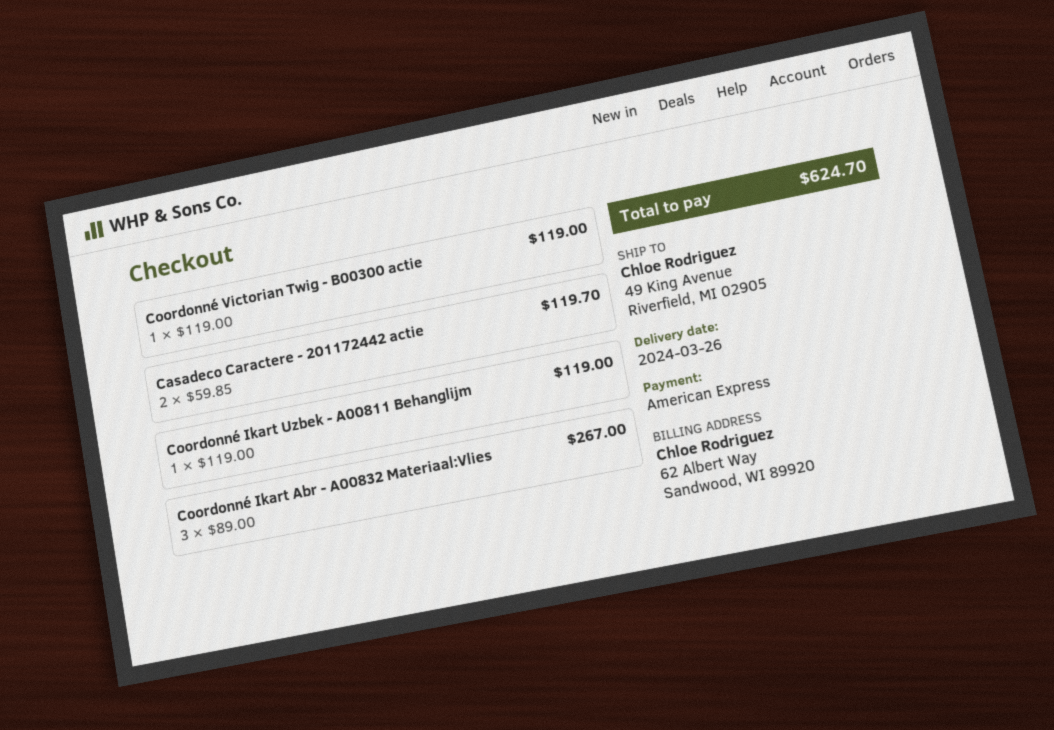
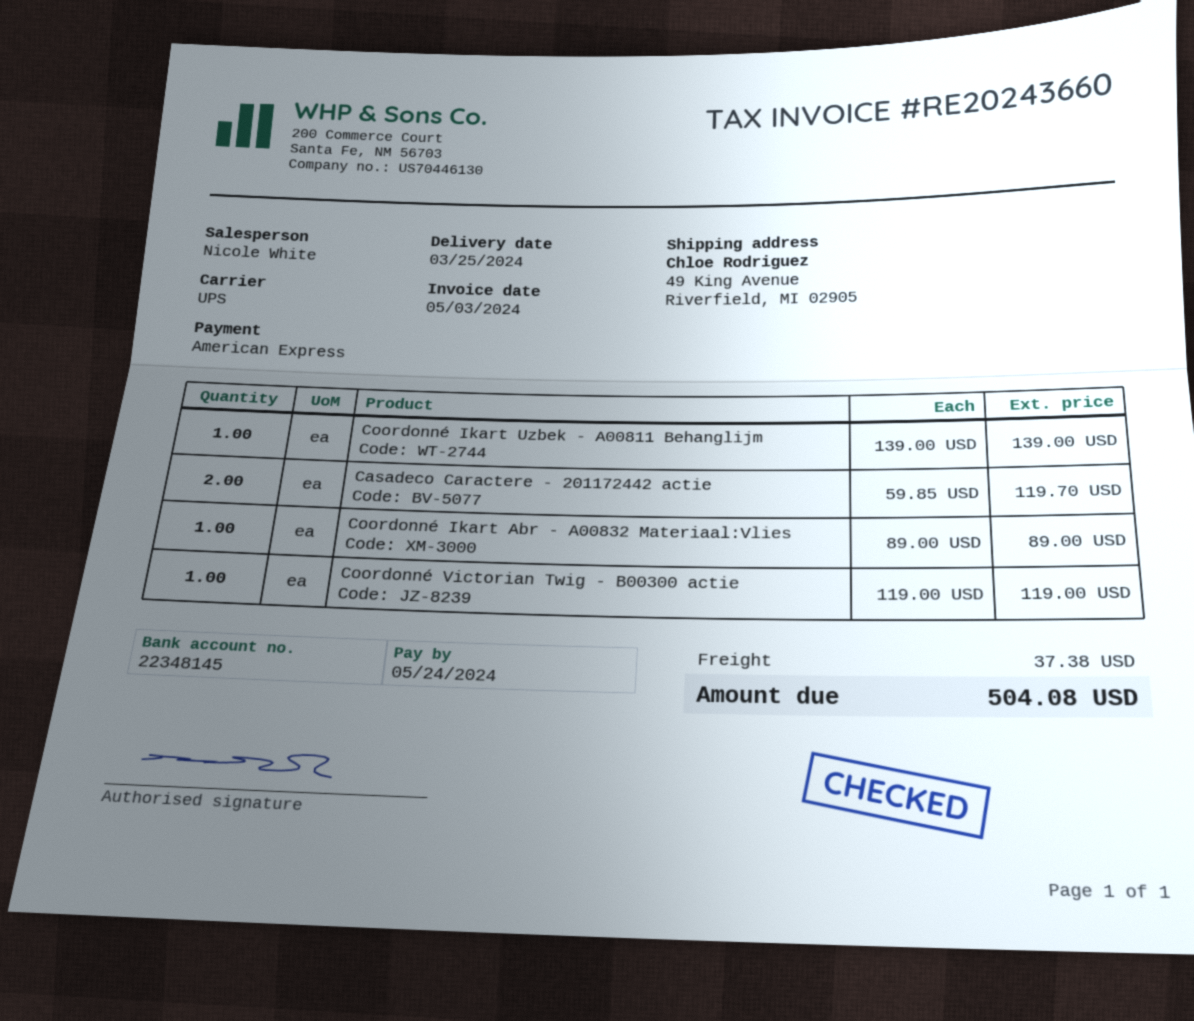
delivery date: 2024-03-26 -> 2024-03-25
Coordonné Ikart Uzbek - A00811 Behanglijm: 1 x 119.00 = 119.00 -> 1 x 139.00 = 139.00
Coordonné Ikart Abr - A00832 Materiaal:Vlies: 3 x 89.00 = 267.00 -> 1 x 89.00 = 89.00
shipping: none -> 37.38
total: 624.70 -> 504.08

